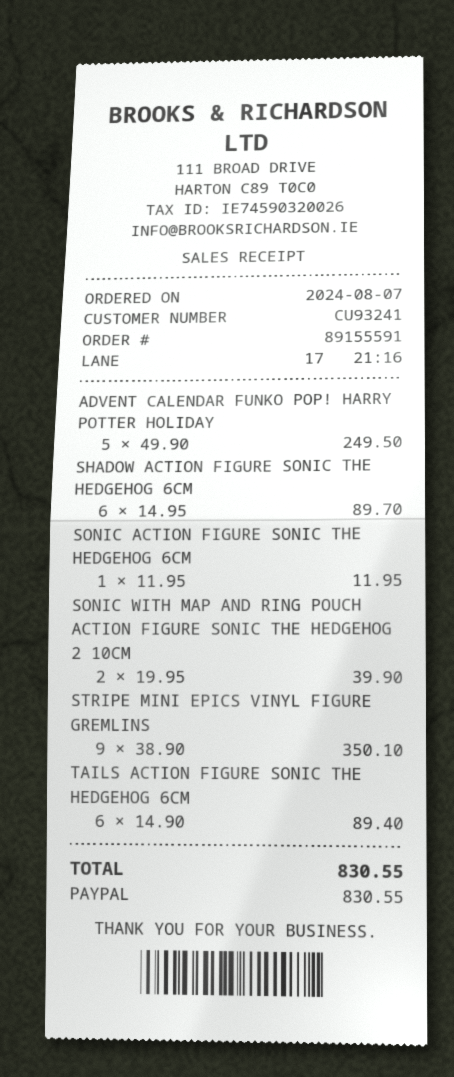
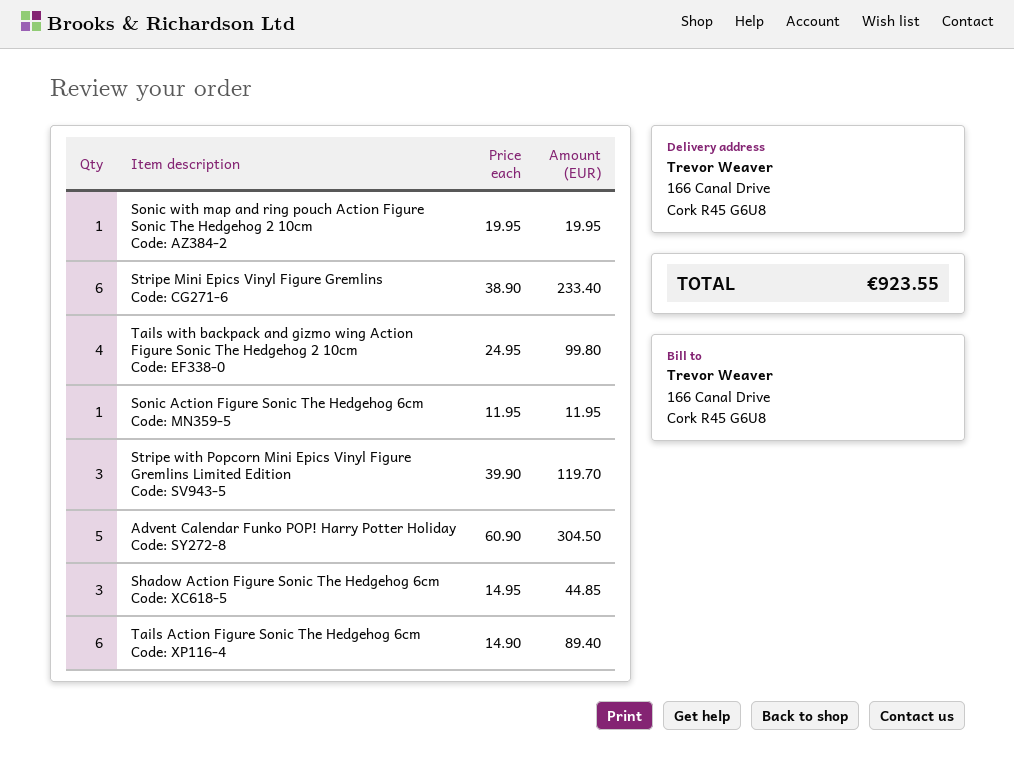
ADVENT CALENDAR FUNKO POP! HARRY POTTER HOLIDAY: 5 x 49.90 = 249.50 -> 5 x 60.90 = 304.50
SHADOW ACTION FIGURE SONIC THE HEDGEHOG 6CM: 6 x 14.95 = 89.70 -> 3 x 14.95 = 44.85
SONIC WITH MAP AND RING POUCH ACTION FIGURE SONIC THE HEDGEHOG 2 10CM: 2 x 19.95 = 39.90 -> 1 x 19.95 = 19.95
STRIPE MINI EPICS VINYL FIGURE GREMLINS: 9 x 38.90 = 350.10 -> 6 x 38.90 = 233.40
Tails with backpack and gizmo wing Action Figure Sonic The Hedgehog 2 10cm: none -> 4 x 24.95 = 99.80
Stripe with Popcorn Mini Epics Vinyl Figure Gremlins Limited Edition: none -> 3 x 39.90 = 119.70
total: 830.55 -> 923.55

